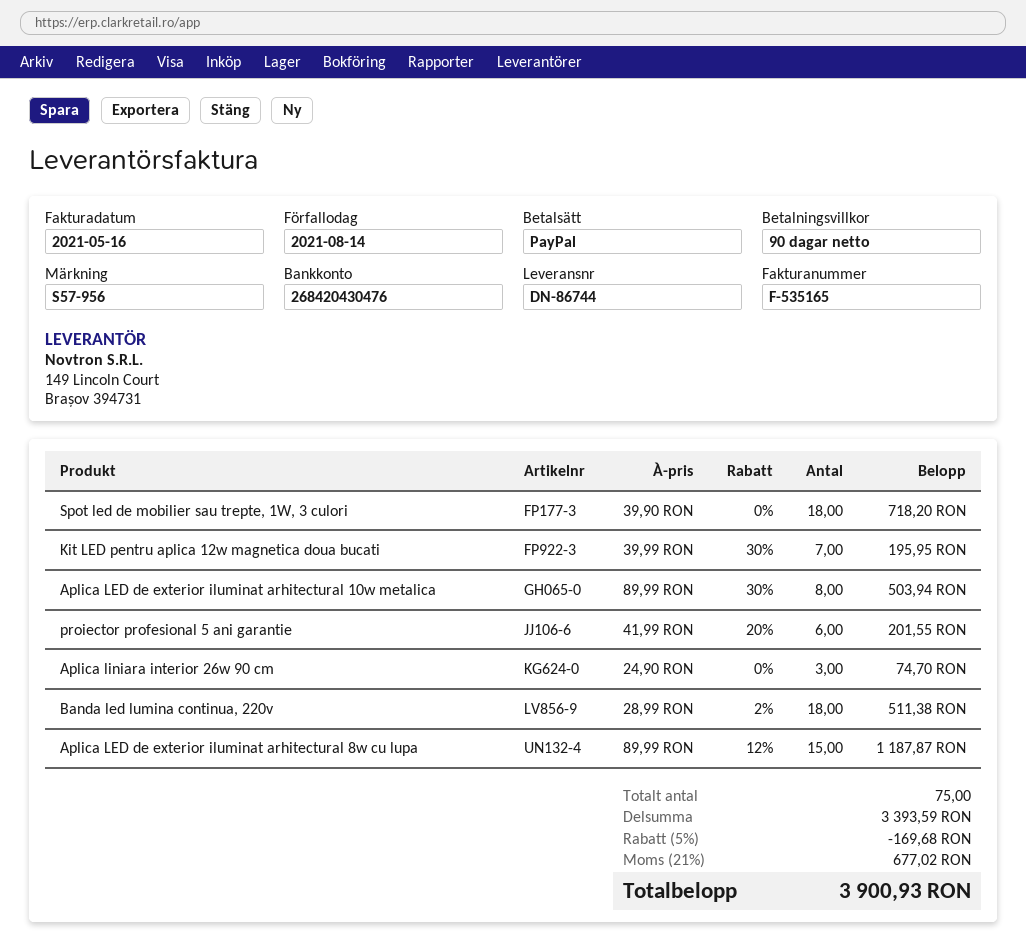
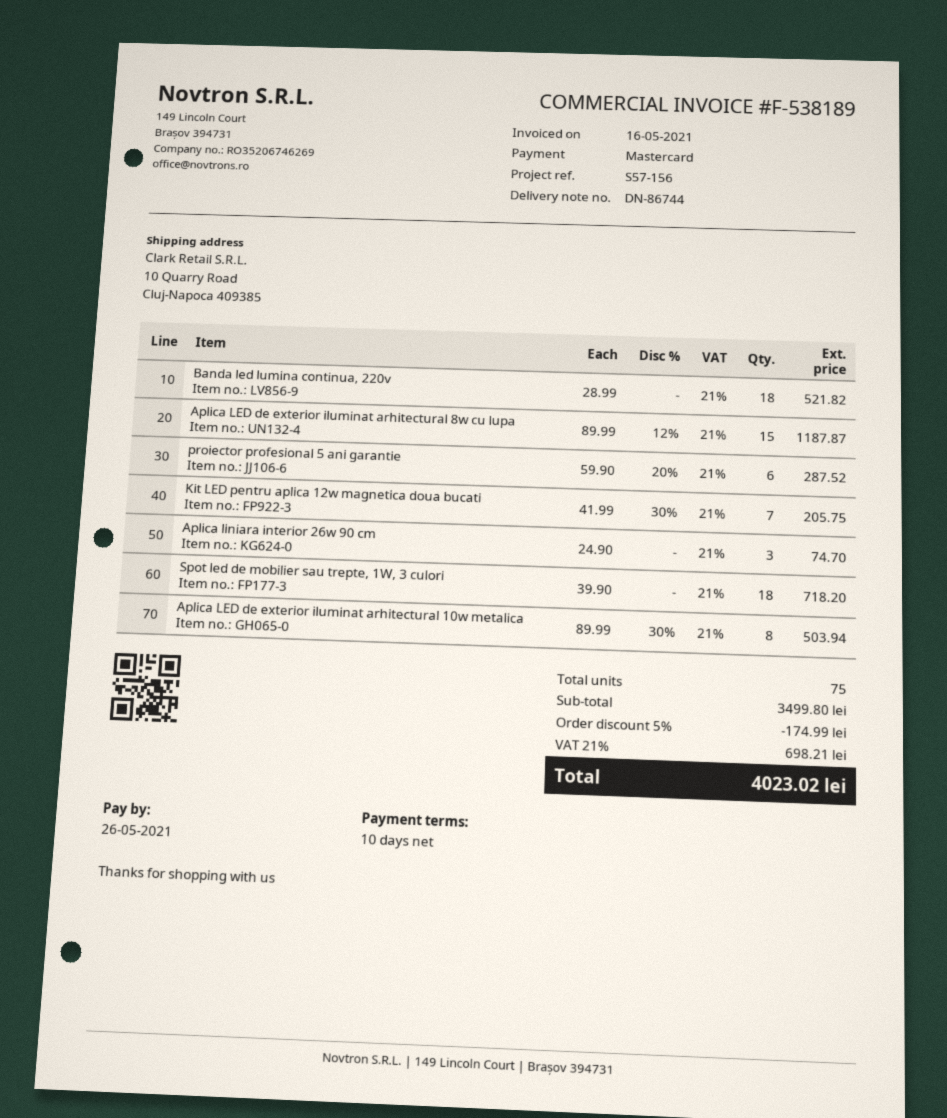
invoice number: F-535165 -> F-538189
payment terms: 90 days -> 10 days
due date: 2021-08-14 -> 2021-05-26
reference: S57-956 -> S57-156
payment method: PayPal -> Mastercard
Kit LED pentru aplica 12w magnetica doua bucati: 7 x 39.99 - 30% = 195.95 -> 7 x 41.99 - 30% = 205.75
proiector profesional 5 ani garantie: 6 x 41.99 - 20% = 201.55 -> 6 x 59.90 - 20% = 287.52
Banda led lumina continua, 220v: 18 x 28.99 - 2% = 511.38 -> 18 x 28.99 = 521.82
subtotal: 3393.59 -> 3499.80
discount: 5% = 169.68 -> 5% = 174.99
tax: 21% = 677.02 -> 21% = 698.21
total: 3900.93 -> 4023.02

